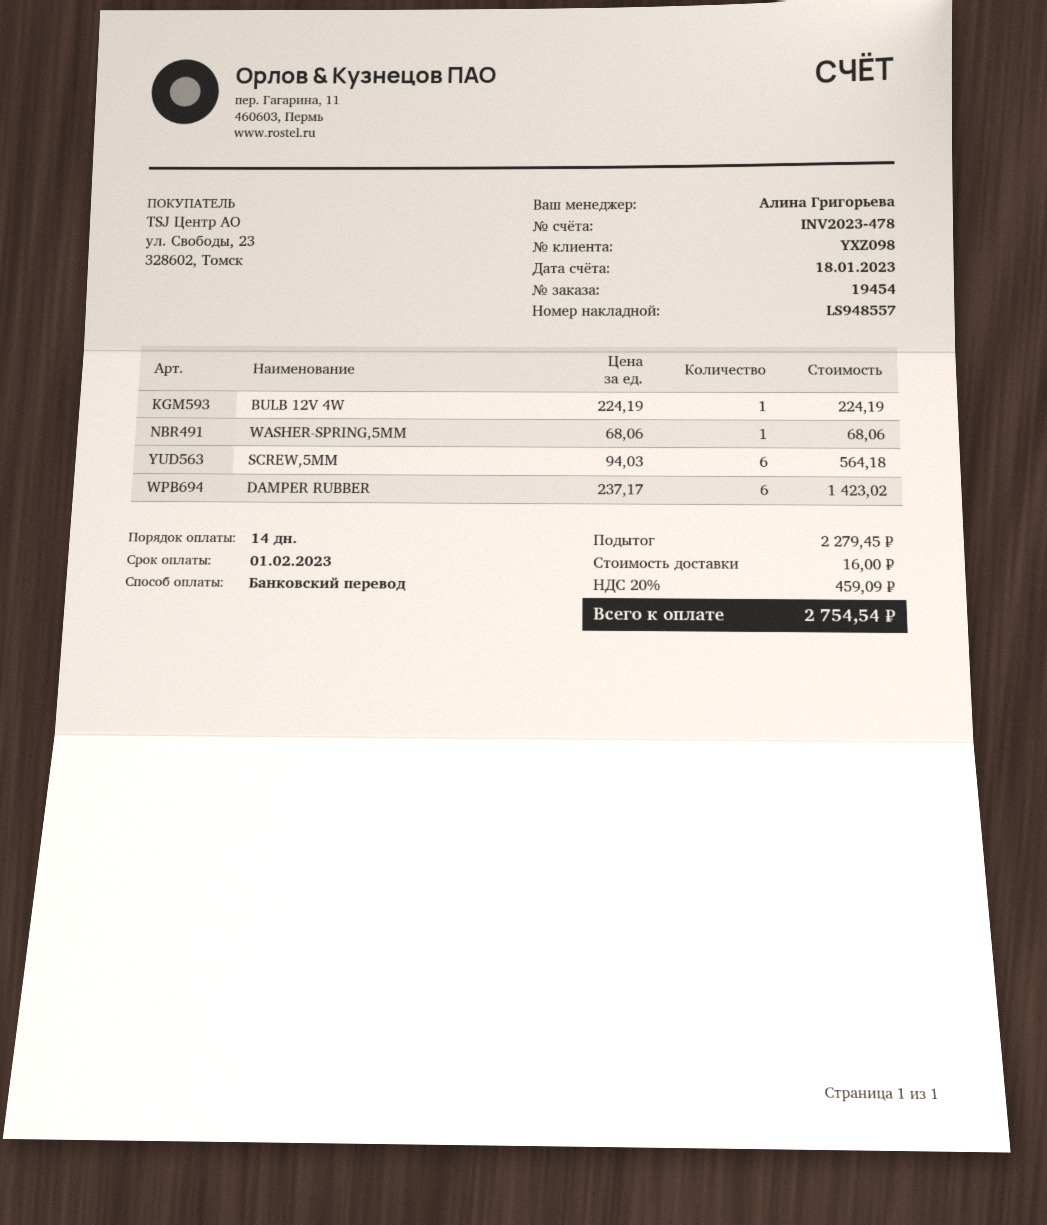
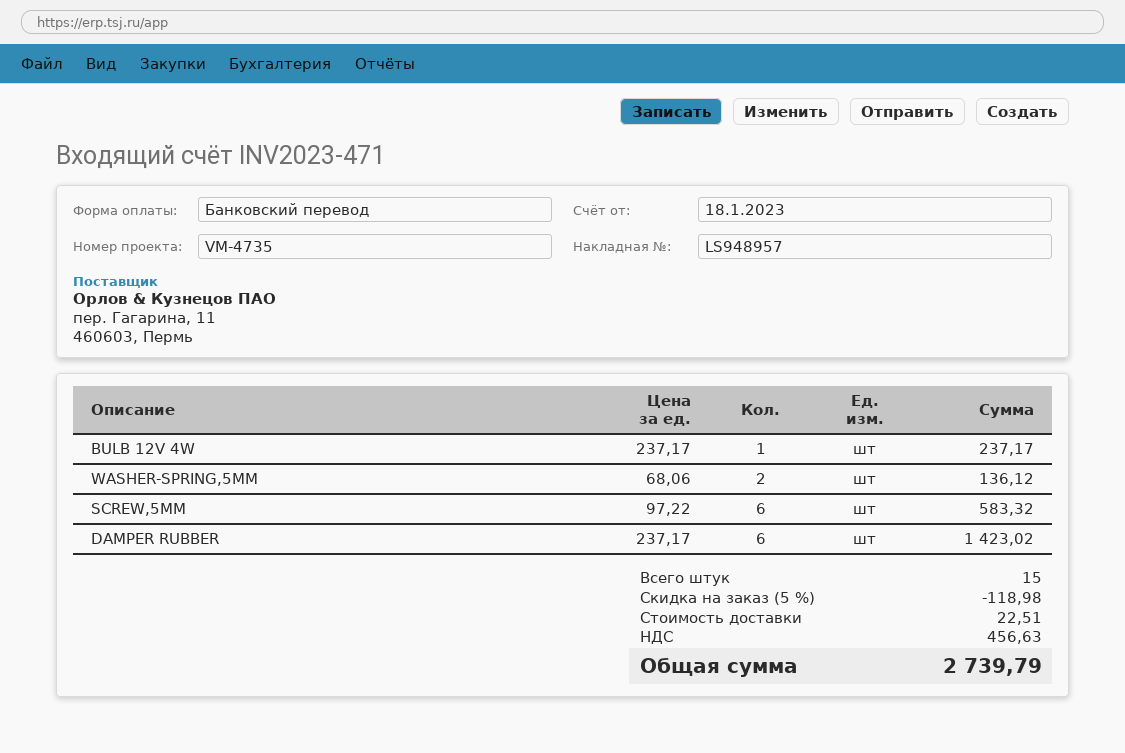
delivery note number: LS948557 -> LS948957
invoice number: INV2023-478 -> INV2023-471
BULB 12V 4W: 1 x 224.19 = 224.19 -> 1 x 237.17 = 237.17
WASHER-SPRING,5MM: 1 x 68.06 = 68.06 -> 2 x 68.06 = 136.12
SCREW,5MM: 6 x 94.03 = 564.18 -> 6 x 97.22 = 583.32
discount: none -> 5% = 118.98
shipping: 16.00 -> 22.51
tax: 459.09 -> 456.63
total: 2754.54 -> 2739.79

